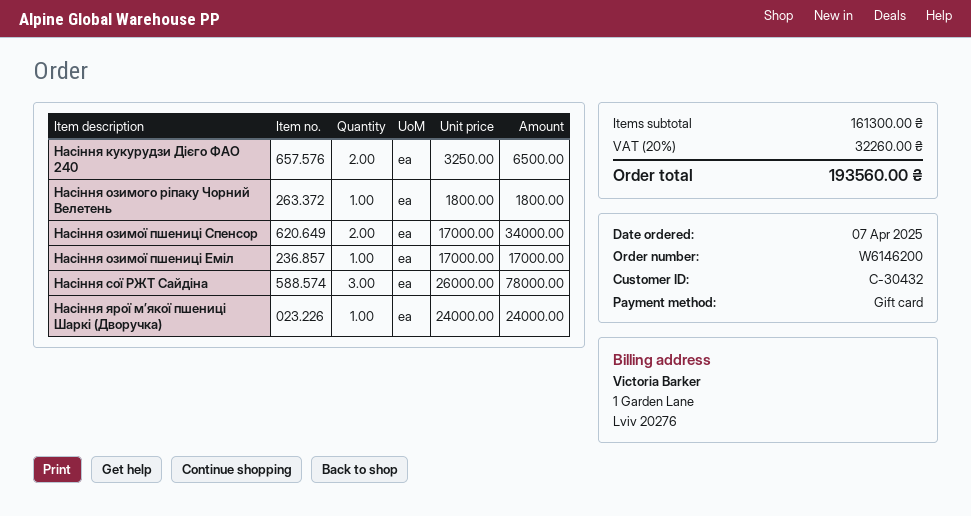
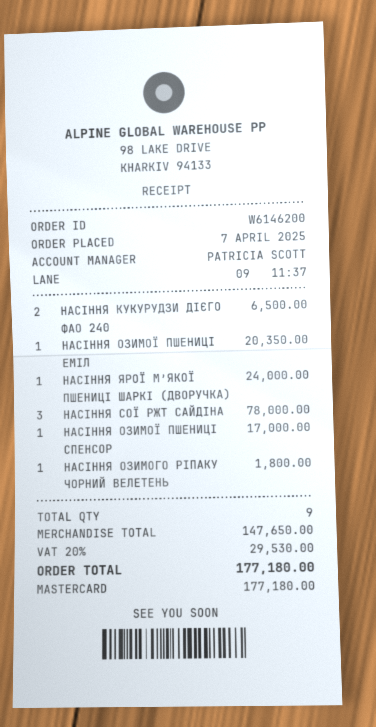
payment method: gift card -> Mastercard
Насіння озимої пшениці Спенсор: 2 for 34000.00 -> 1 for 17000.00
Насіння озимої пшениці Еміл: 1 for 17000.00 -> 1 for 20350.00
subtotal: 161300.00 -> 147650.00
tax: 20% = 32260.00 -> 20% = 29530.00
total: 193560.00 -> 177180.00

